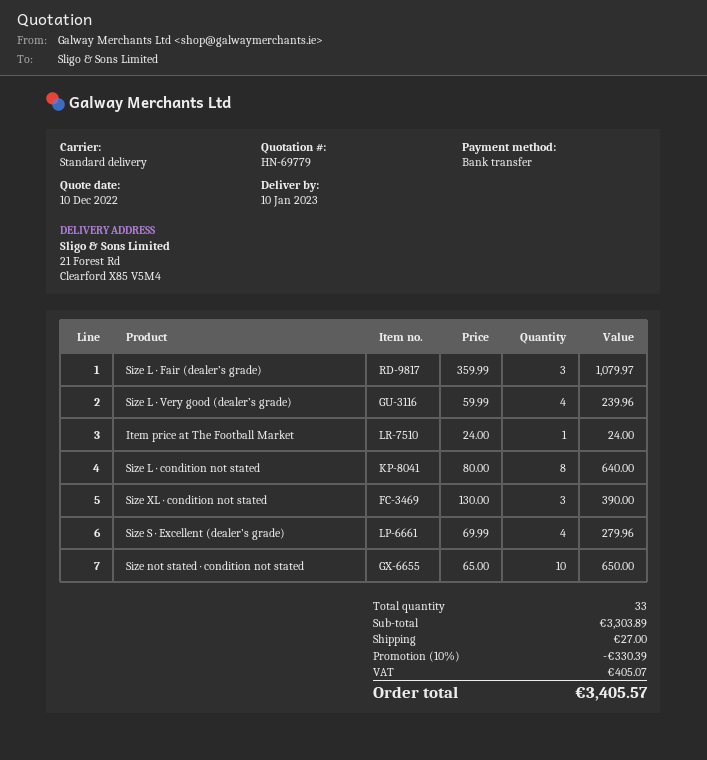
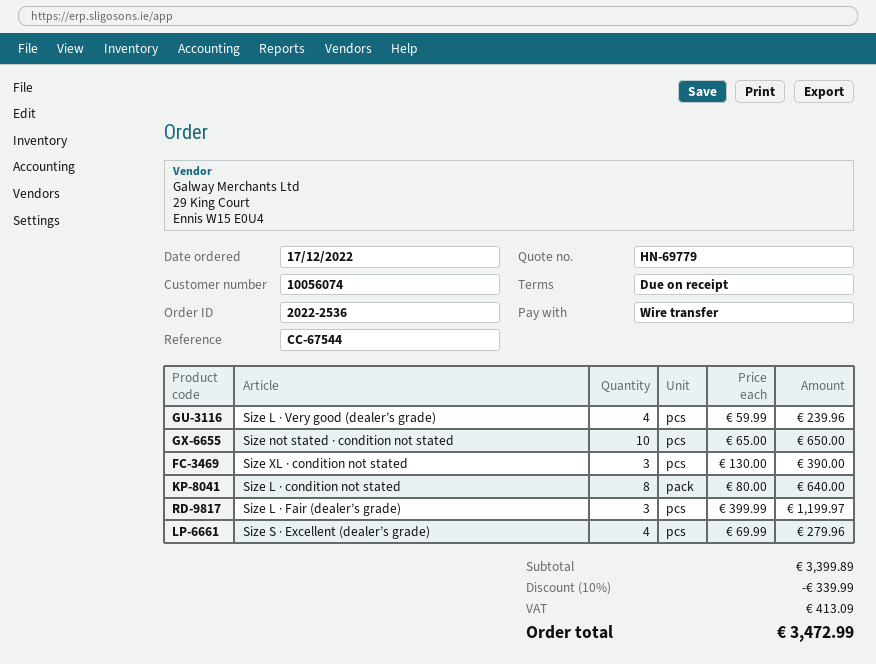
Size L · Fair (dealer’s grade): 3 x 359.99 = 1079.97 -> 3 x 399.99 = 1199.97
Item price at The Football Market: 1 x 24.00 = 24.00 -> none
subtotal: 3303.89 -> 3399.89
discount: 10% = 330.39 -> 10% = 339.99
shipping: 27.00 -> none
tax: 405.07 -> 413.09
total: 3405.57 -> 3472.99

